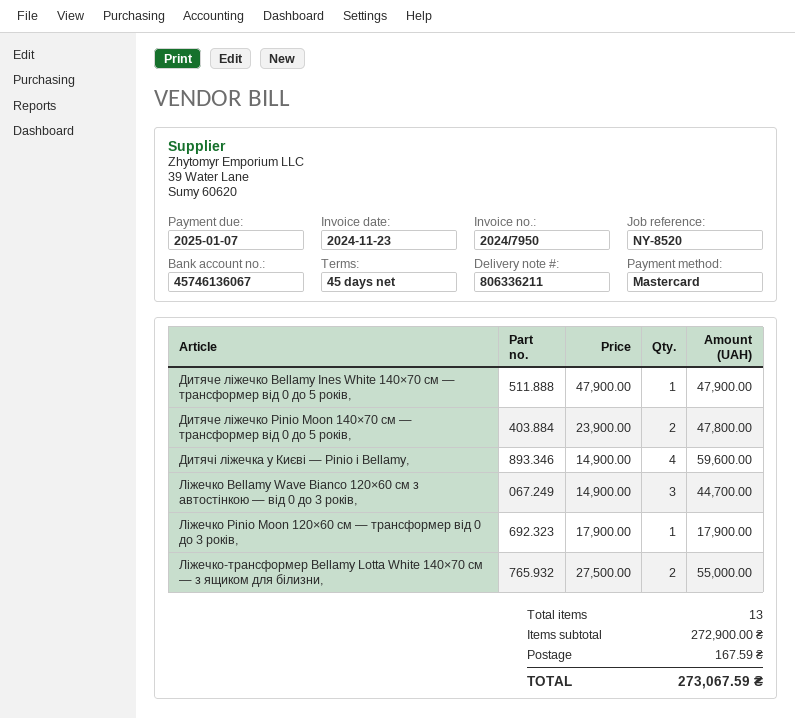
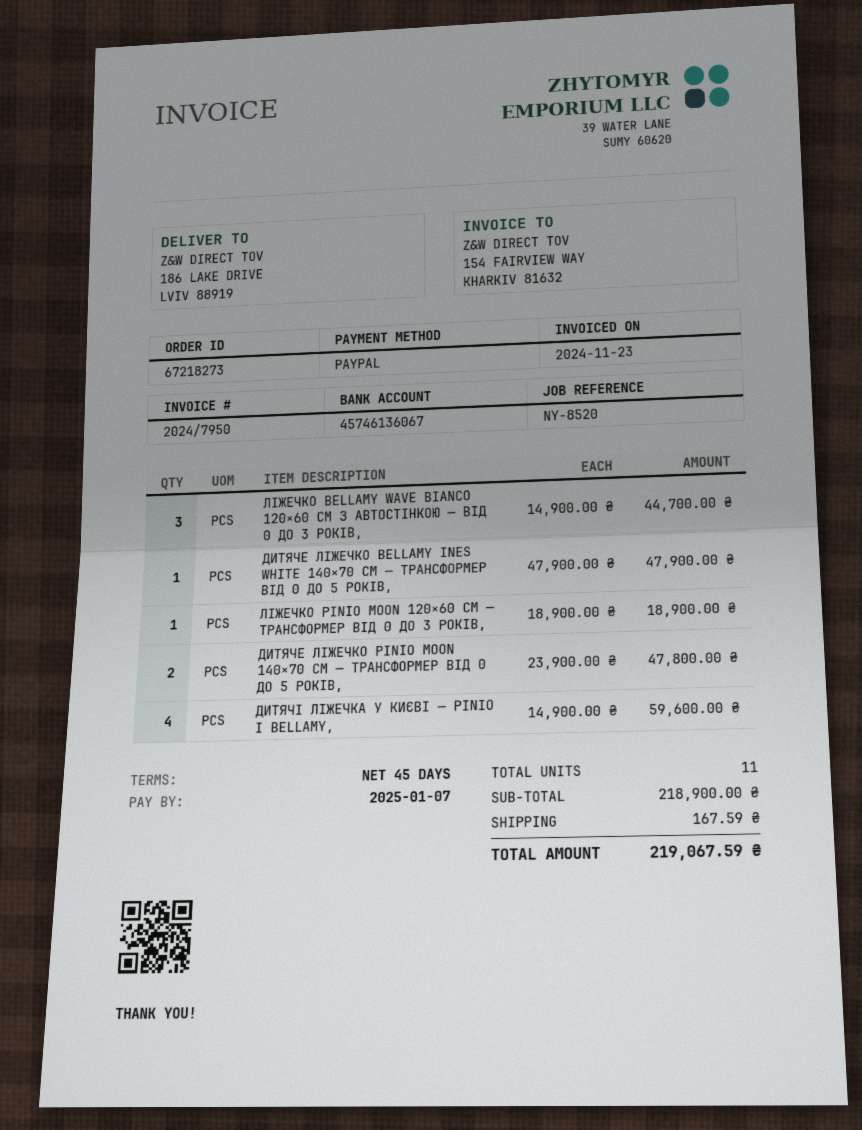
payment method: Mastercard -> PayPal
Ліжечко Pinio Moon 120×60 см — трансформер від 0 до 3 років,: 1 x 17900.00 = 17900.00 -> 1 x 18900.00 = 18900.00
Ліжечко-трансформер Bellamy Lotta White 140×70 см — з ящиком для білизни,: 2 x 27500.00 = 55000.00 -> none
total quantity: 13 -> 11
subtotal: 272900.00 -> 218900.00
total: 273067.59 -> 219067.59

